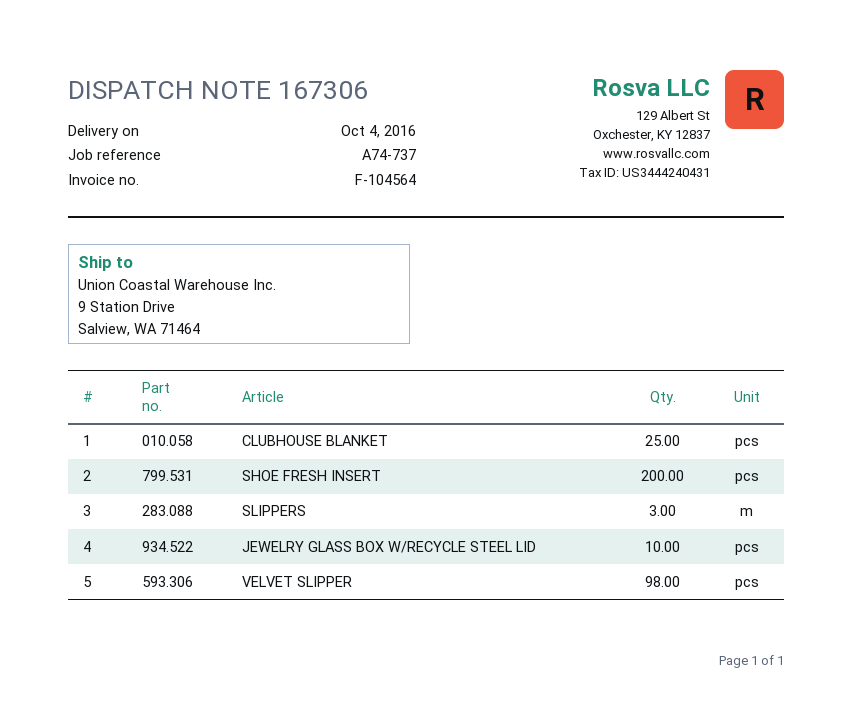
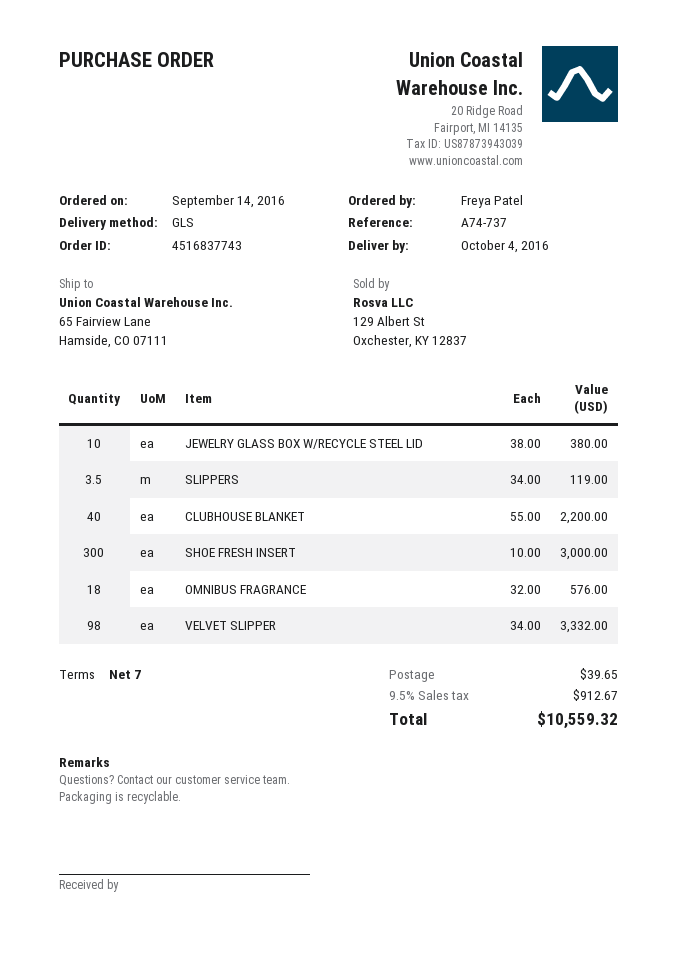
ship to: 9 Station Drive, Salview, WA 71464 -> 65 Fairview Lane, Hamside, CO 07111
CLUBHOUSE BLANKET: 25 -> 40
SHOE FRESH INSERT: 200 -> 300
SLIPPERS: 3 -> 3.5
OMNIBUS FRAGRANCE: none -> 18

